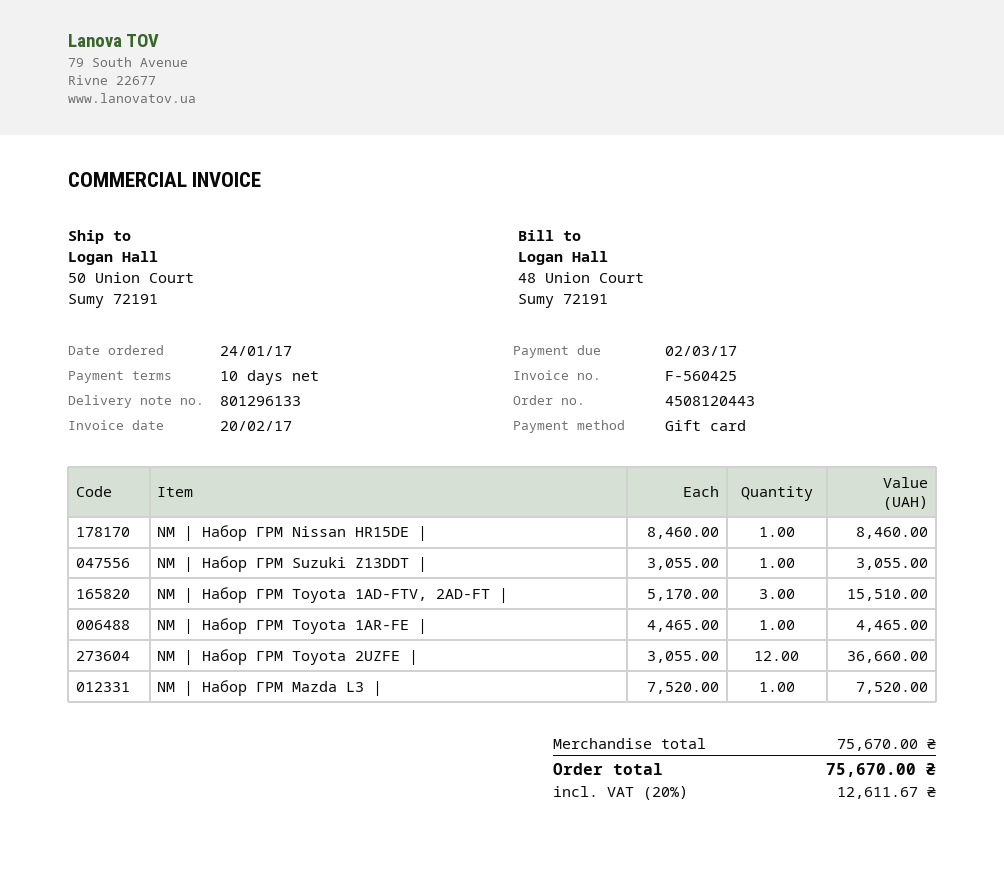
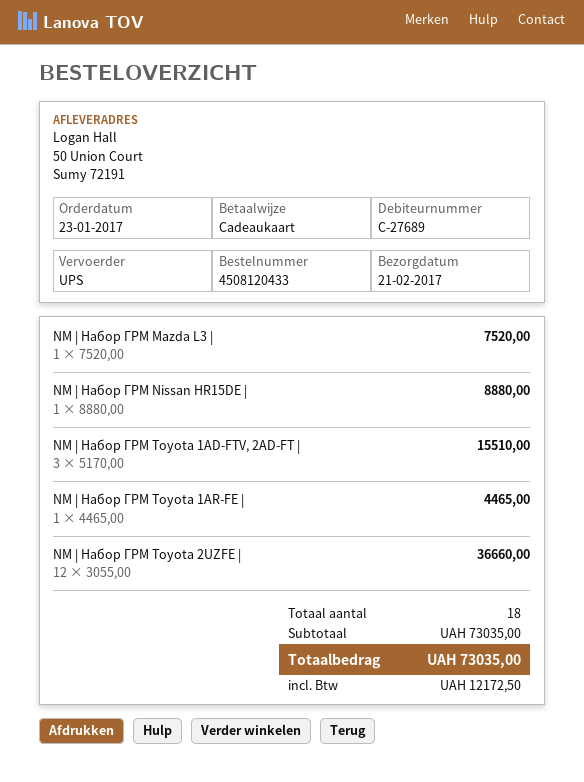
order number: 4508120443 -> 4508120433
order date: 2017-01-24 -> 2017-01-23
NM | Набор ГРМ Nissan HR15DE |: 1 x 8460.00 = 8460.00 -> 1 x 8880.00 = 8880.00
NM | Набор ГРМ Suzuki Z13DDT |: 1 x 3055.00 = 3055.00 -> none
subtotal: 75670.00 -> 73035.00
tax: 12611.67 -> 12172.50
total: 75670.00 -> 73035.00

